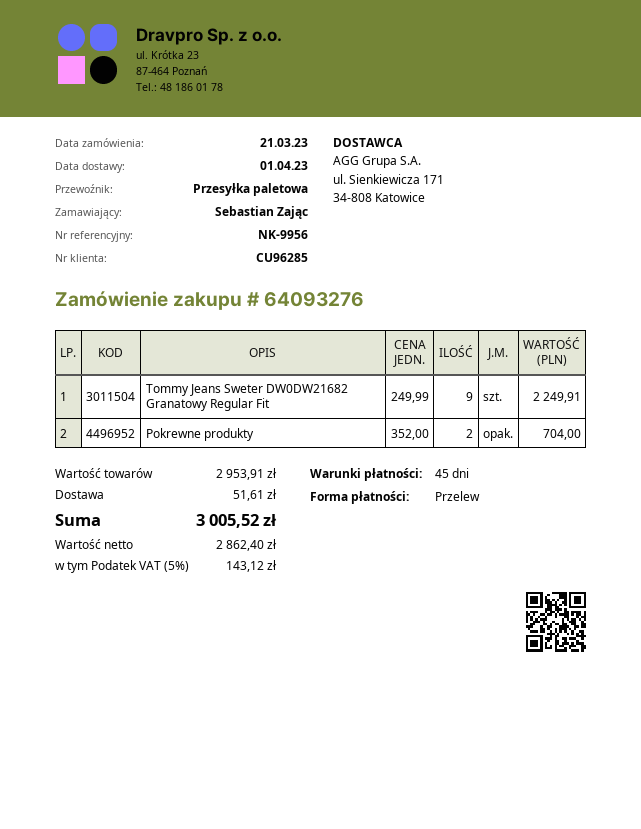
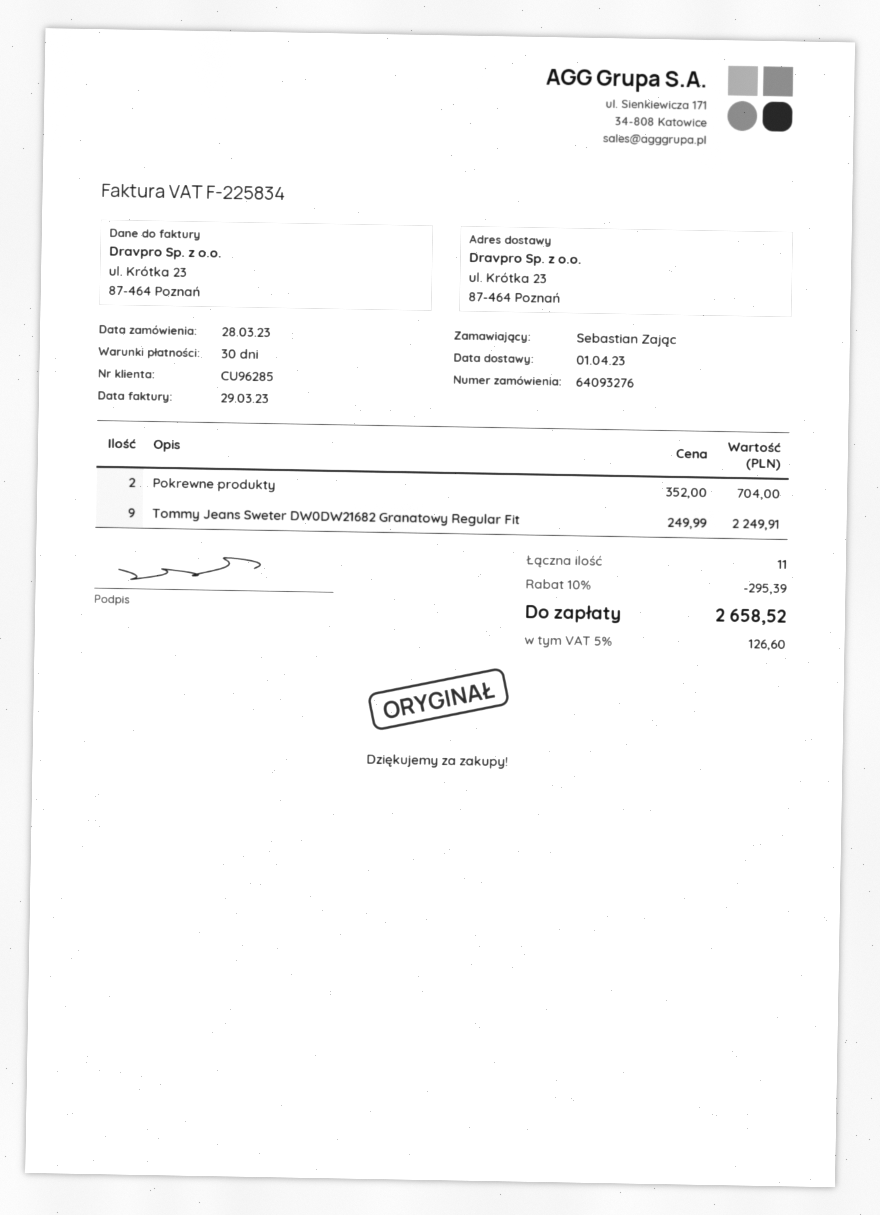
order date: 2023-03-21 -> 2023-03-28
payment terms: 45 days -> 30 days
discount: none -> 10% = 295.39
shipping: 51.61 -> none
tax: 5% = 143.12 -> 5% = 126.60
total: 3005.52 -> 2658.52

